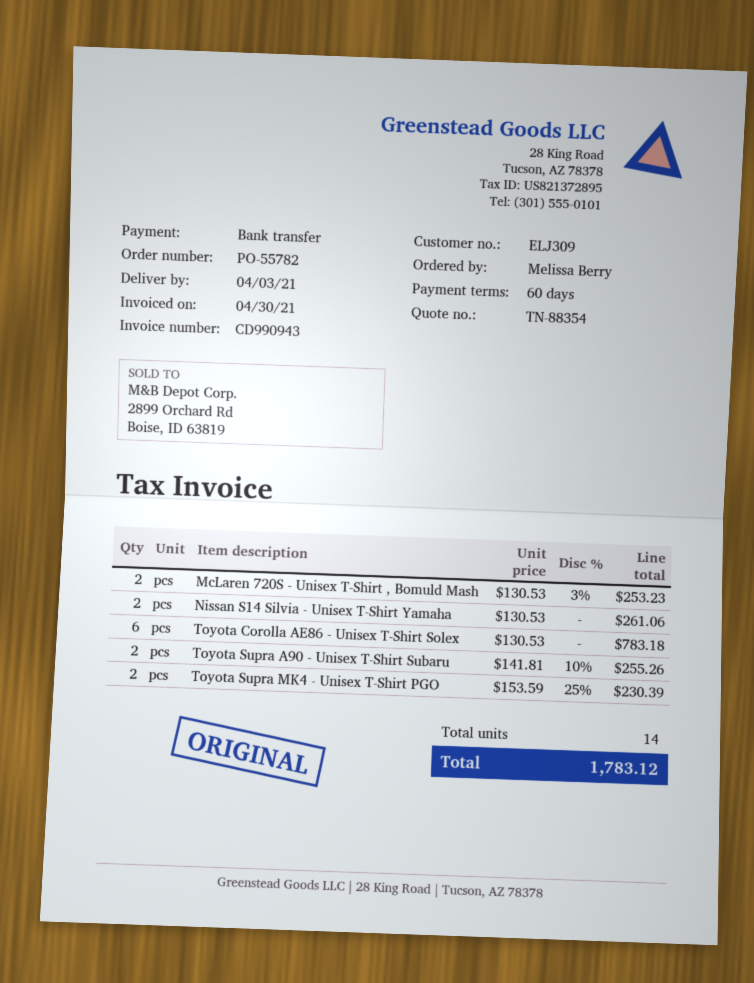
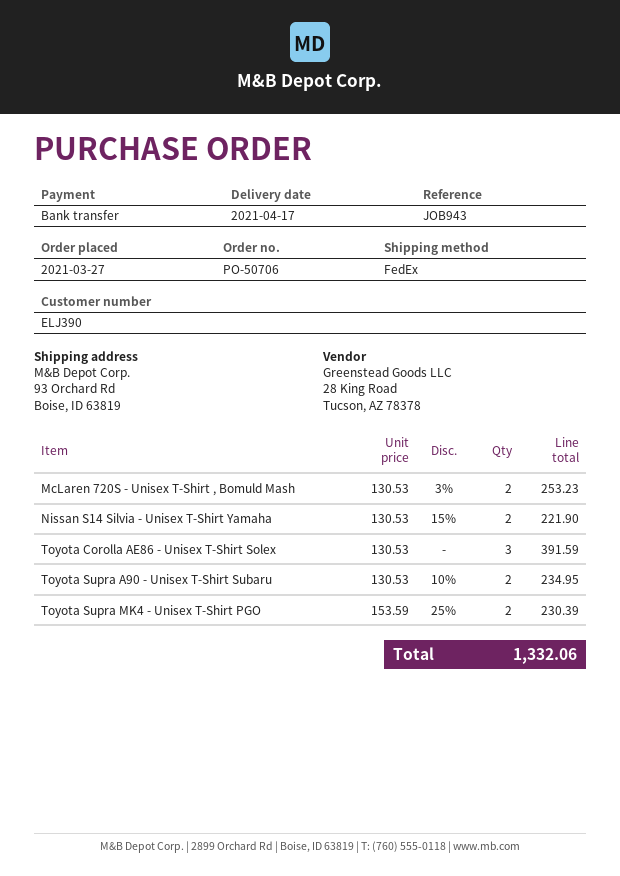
order number: PO-55782 -> PO-50706
delivery date: 2021-04-03 -> 2021-04-17
customer number: ELJ309 -> ELJ390
Nissan S14 Silvia - Unisex T-Shirt Yamaha: 2 x 130.53 = 261.06 -> 2 x 130.53 - 15% = 221.90
Toyota Corolla AE86 - Unisex T-Shirt Solex: 6 x 130.53 = 783.18 -> 3 x 130.53 = 391.59
Toyota Supra A90 - Unisex T-Shirt Subaru: 2 x 141.81 - 10% = 255.26 -> 2 x 130.53 - 10% = 234.95
total: 1783.12 -> 1332.06

